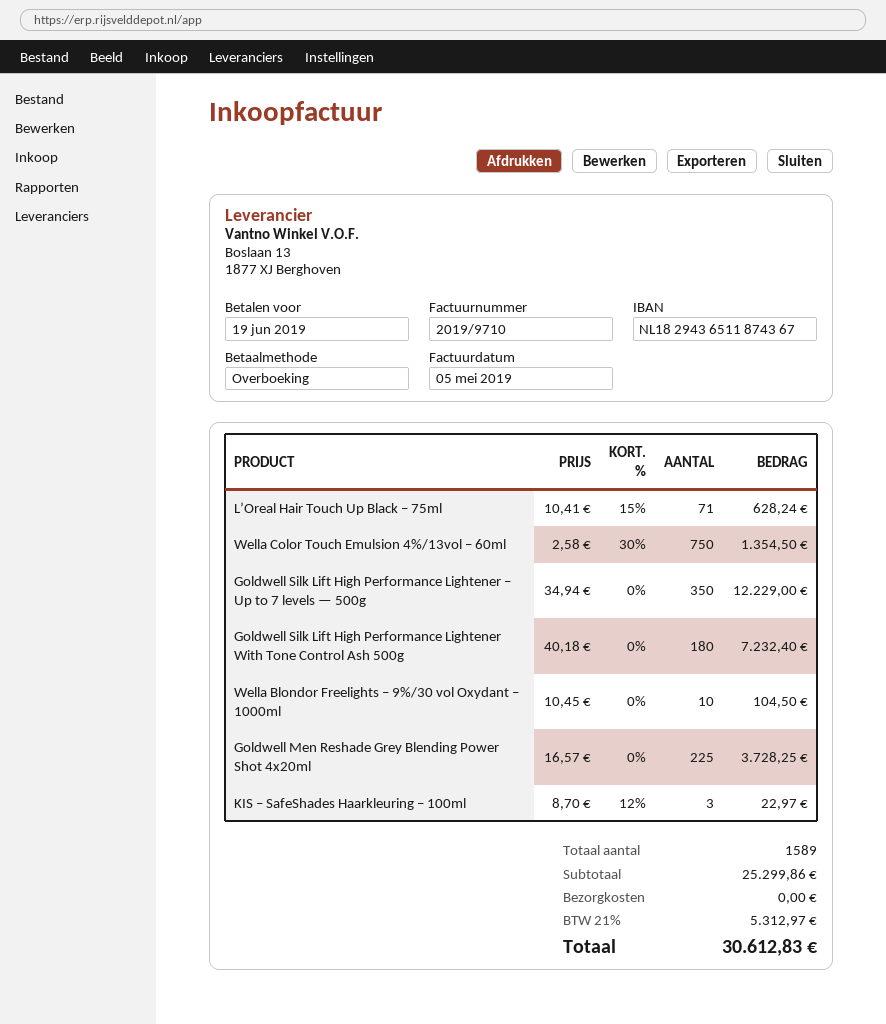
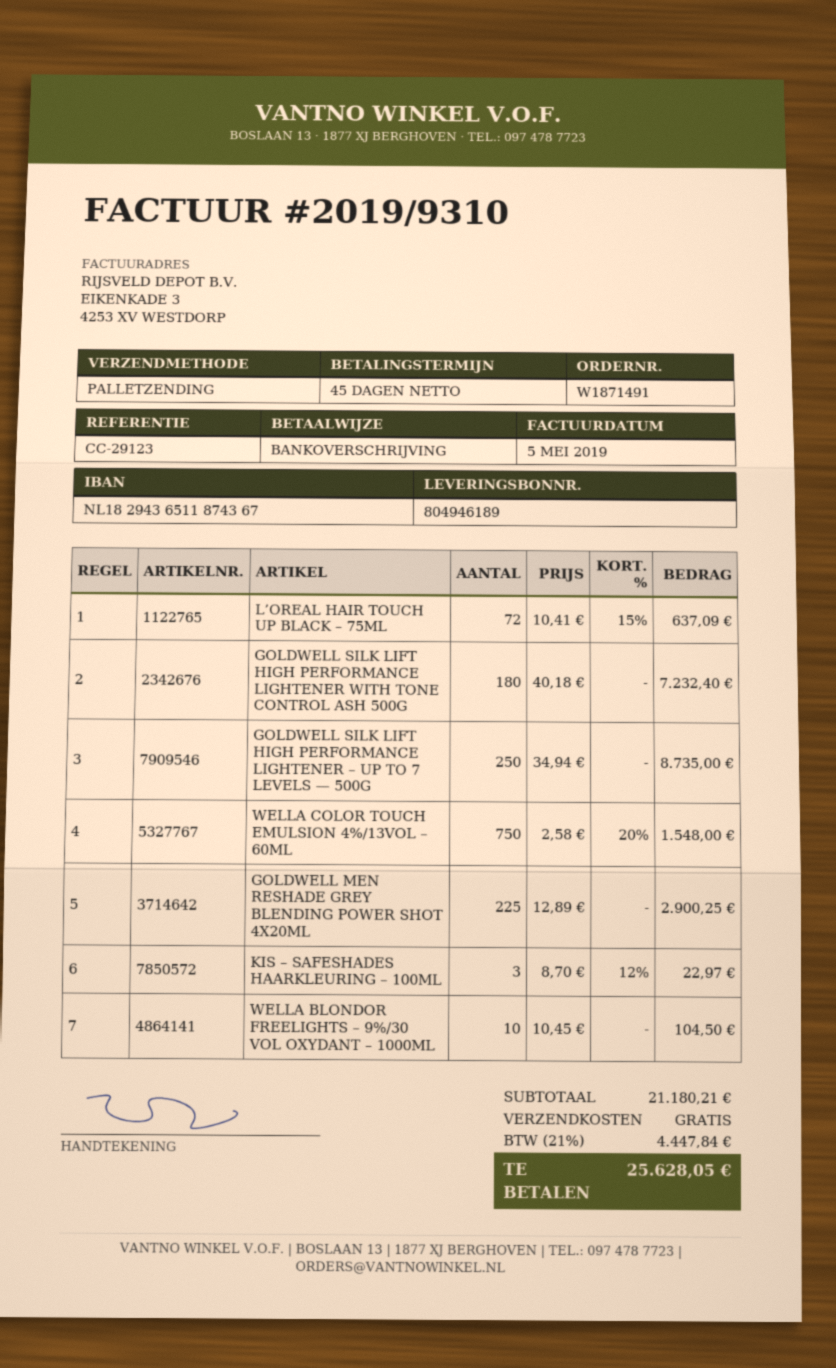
invoice number: 2019/9710 -> 2019/9310
L’Oreal Hair Touch Up Black – 75ml: 71 x 10.41 - 15% = 628.24 -> 72 x 10.41 - 15% = 637.09
Wella Color Touch Emulsion 4%/13vol – 60ml: 750 x 2.58 - 30% = 1354.50 -> 750 x 2.58 - 20% = 1548.00
Goldwell Silk Lift High Performance Lightener – Up to 7 levels — 500g: 350 x 34.94 = 12229.00 -> 250 x 34.94 = 8735.00
Goldwell Men Reshade Grey Blending Power Shot 4x20ml: 225 x 16.57 = 3728.25 -> 225 x 12.89 = 2900.25
subtotal: 25299.86 -> 21180.21
tax: 21% = 5312.97 -> 21% = 4447.84
total: 30612.83 -> 25628.05

